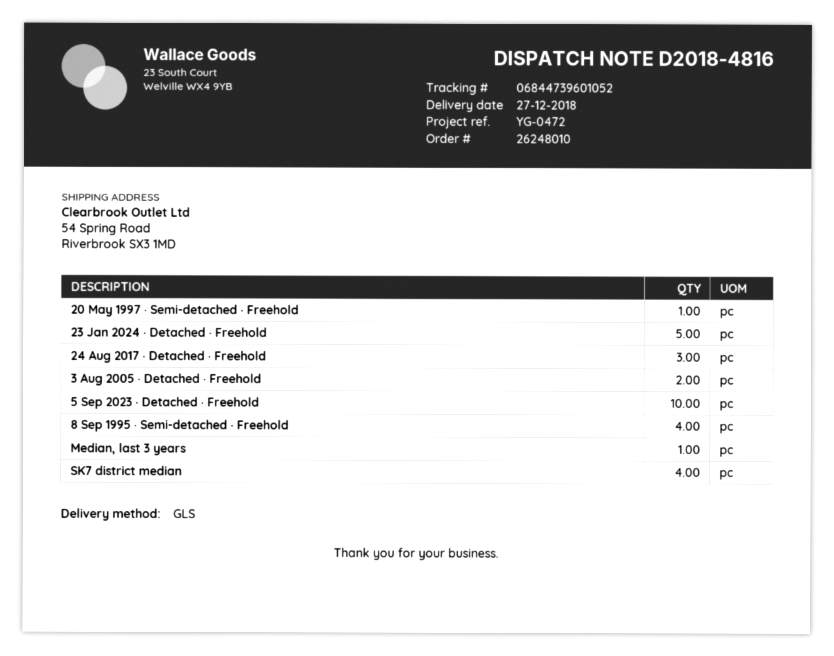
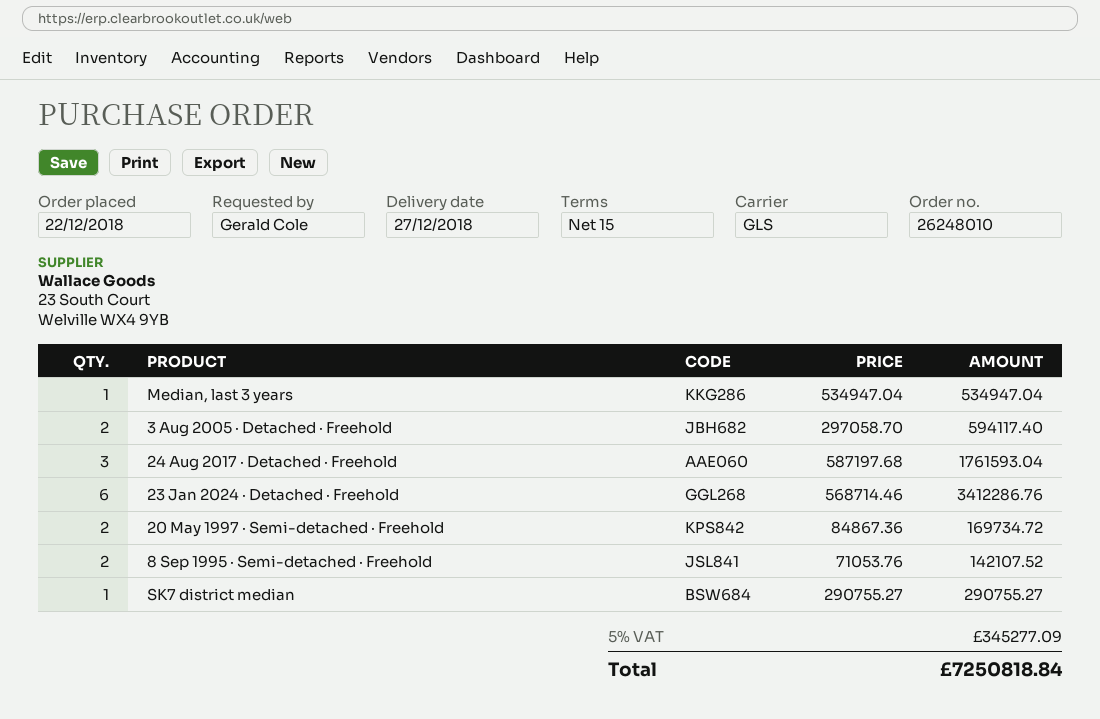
20 May 1997 · Semi-detached · Freehold: 1 -> 2
23 Jan 2024 · Detached · Freehold: 5 -> 6
5 Sep 2023 · Detached · Freehold: 10 -> none
8 Sep 1995 · Semi-detached · Freehold: 4 -> 2
SK7 district median: 4 -> 1

